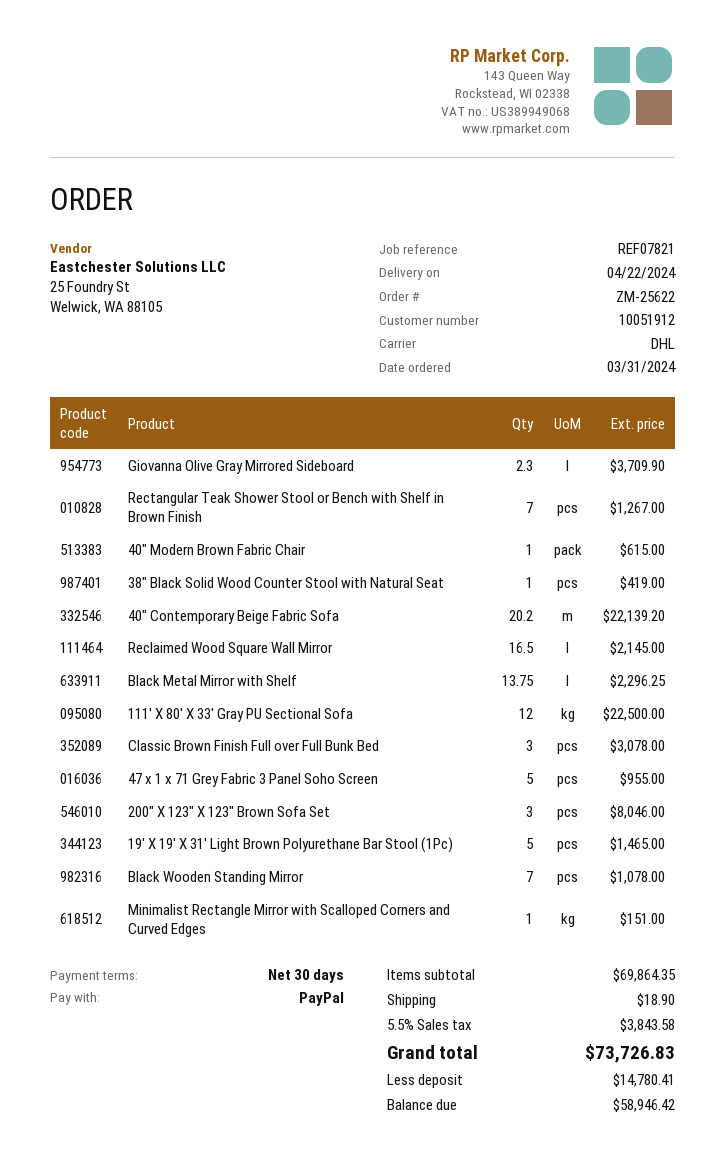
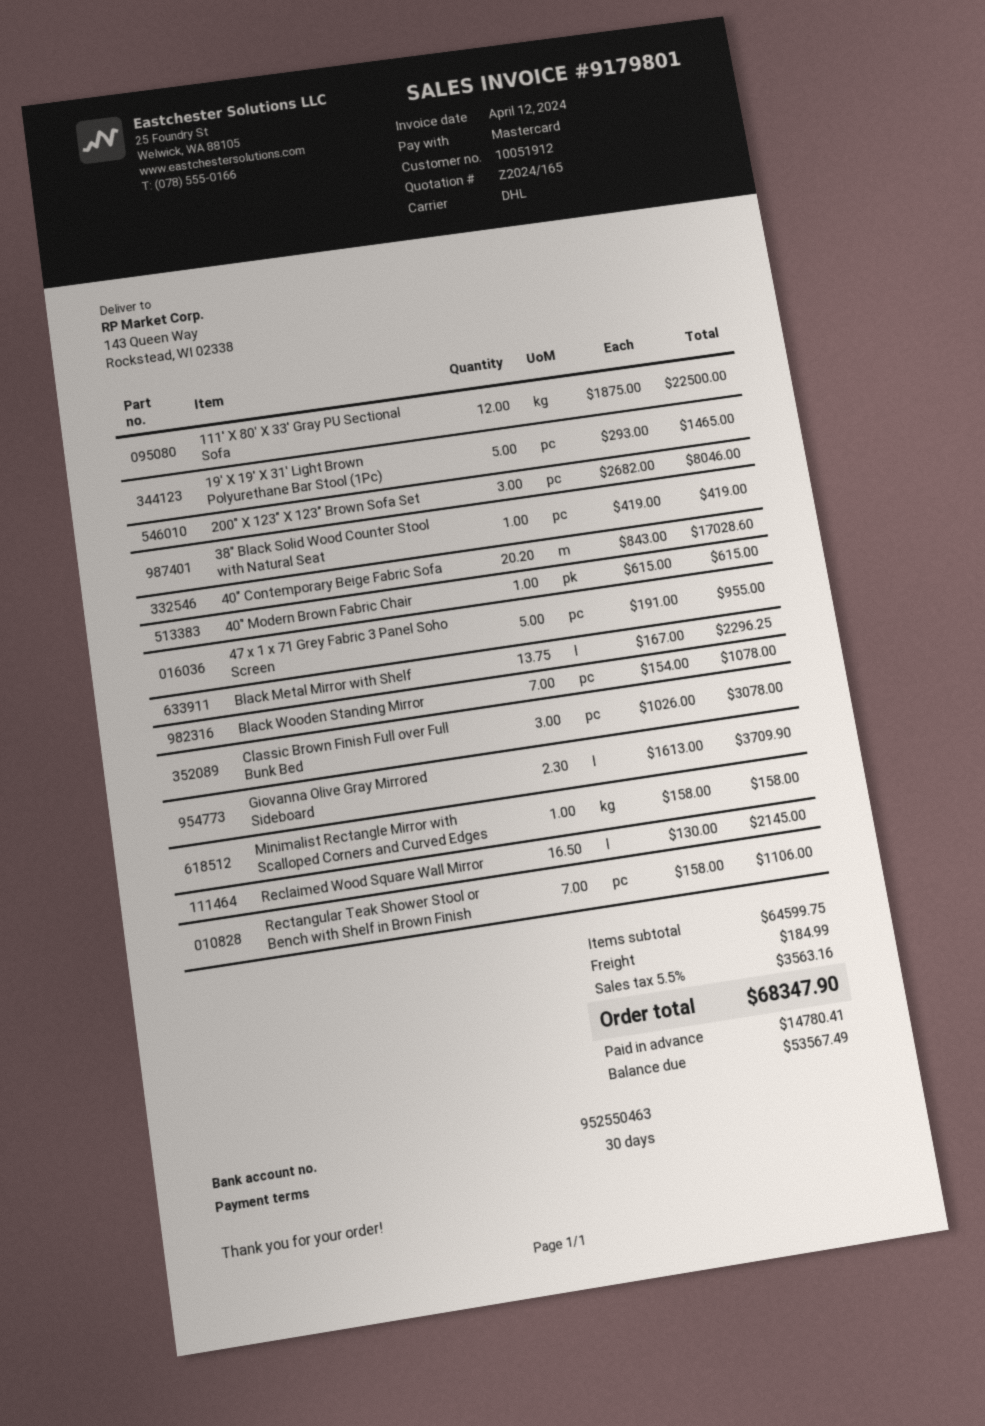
payment method: PayPal -> Mastercard
Rectangular Teak Shower Stool or Bench with Shelf in Brown Finish: 7 for 1267.00 -> 7 for 1106.00
40" Contemporary Beige Fabric Sofa: 20.2 for 22139.20 -> 20.2 for 17028.60
Minimalist Rectangle Mirror with Scalloped Corners and Curved Edges: 1 for 151.00 -> 1 for 158.00
subtotal: 69864.35 -> 64599.75
shipping: 18.90 -> 184.99
tax: 5.5% = 3843.58 -> 5.5% = 3563.16
total: 73726.83 -> 68347.90
balance: 58946.42 -> 53567.49

